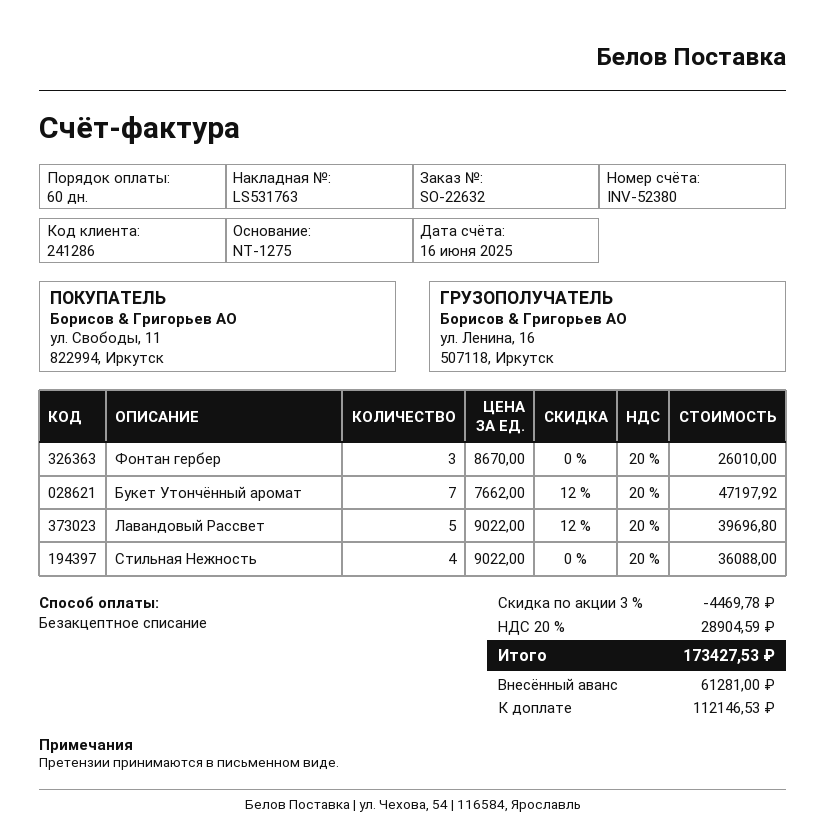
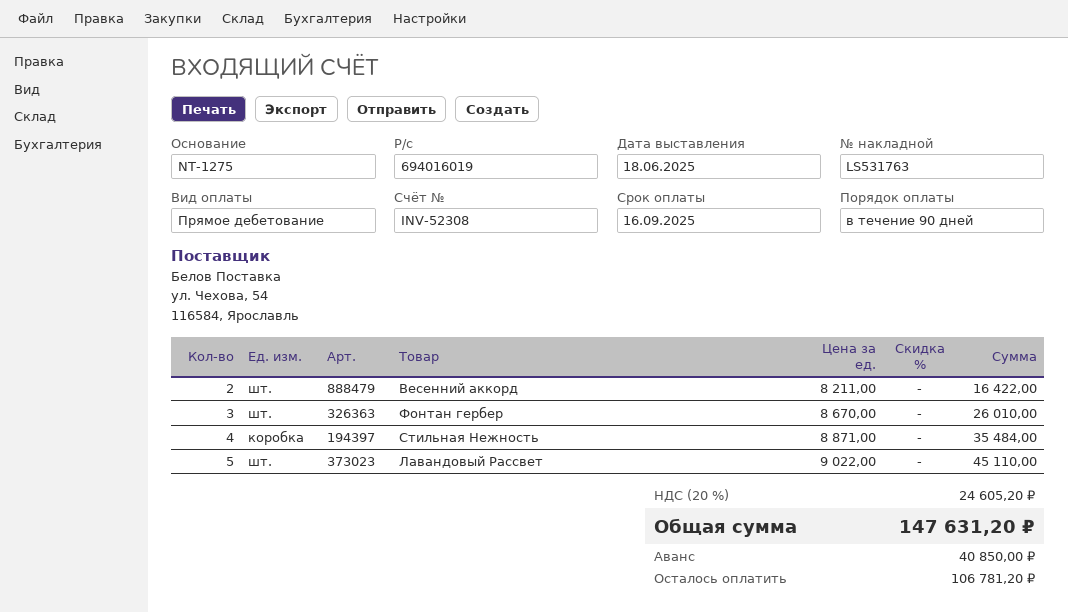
invoice number: INV-52380 -> INV-52308
invoice date: 2025-06-16 -> 2025-06-18
payment terms: 60 days -> 90 days
Букет Утончённый аромат: 7 x 7662.00 - 12% = 47197.92 -> none
Лавандовый Рассвет: 5 x 9022.00 - 12% = 39696.80 -> 5 x 9022.00 = 45110.00
Стильная Нежность: 4 x 9022.00 = 36088.00 -> 4 x 8871.00 = 35484.00
Весенний аккорд: none -> 2 x 8211.00 = 16422.00
discount: 3% = 4469.78 -> none
tax: 20% = 28904.59 -> 20% = 24605.20
total: 173427.53 -> 147631.20
deposit: 61281.00 -> 40850.00
balance: 112146.53 -> 106781.20

